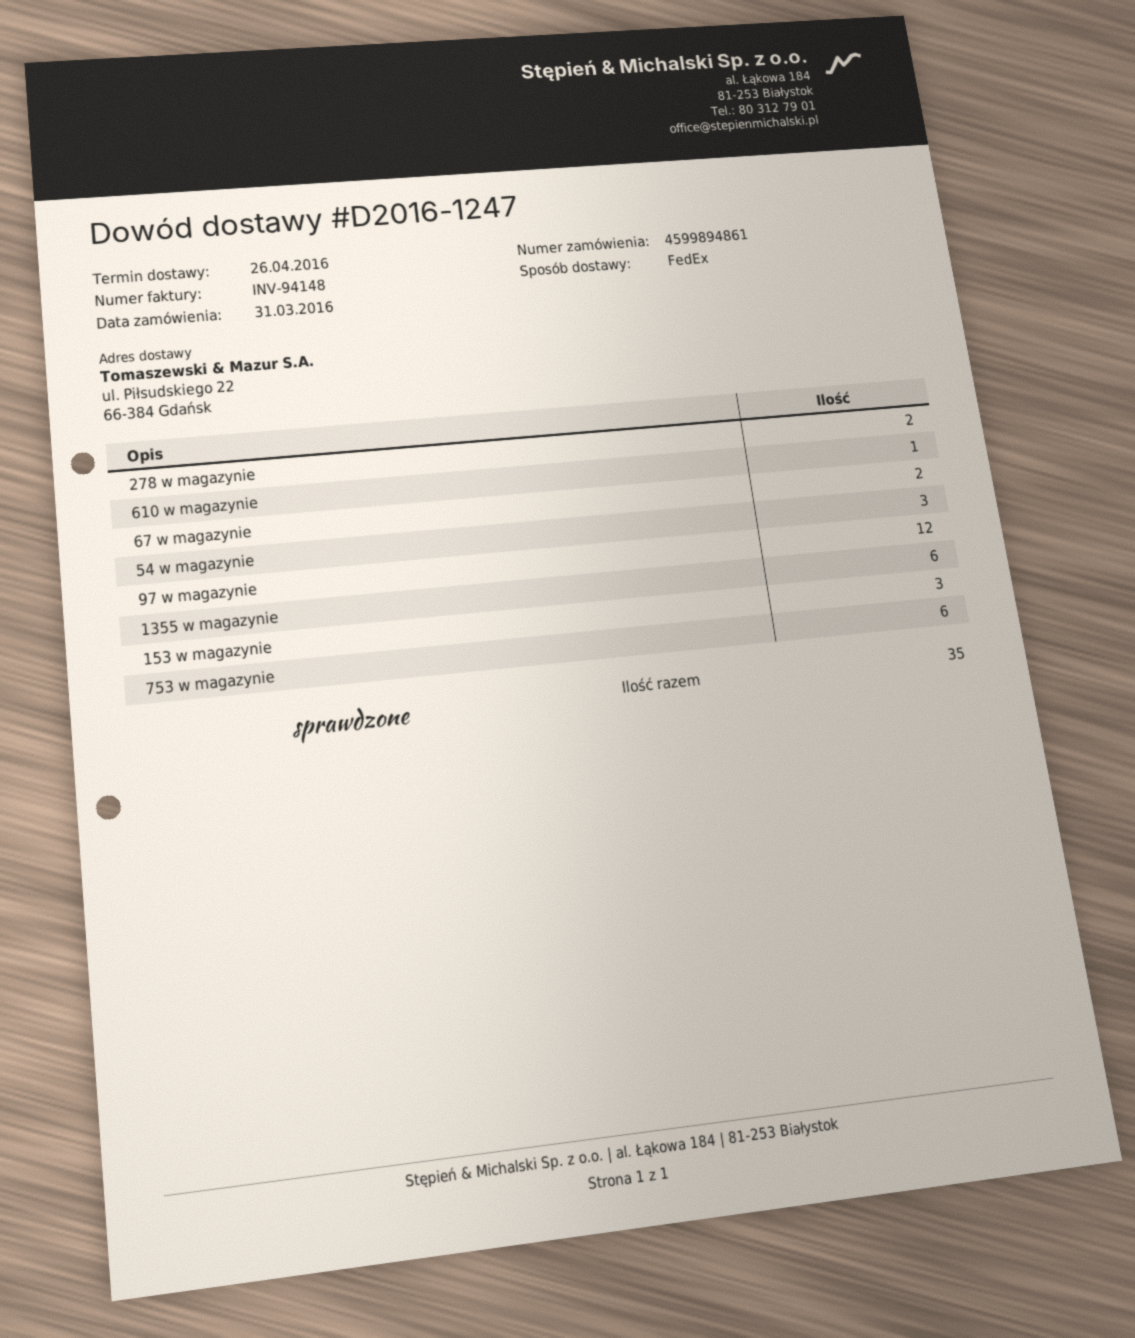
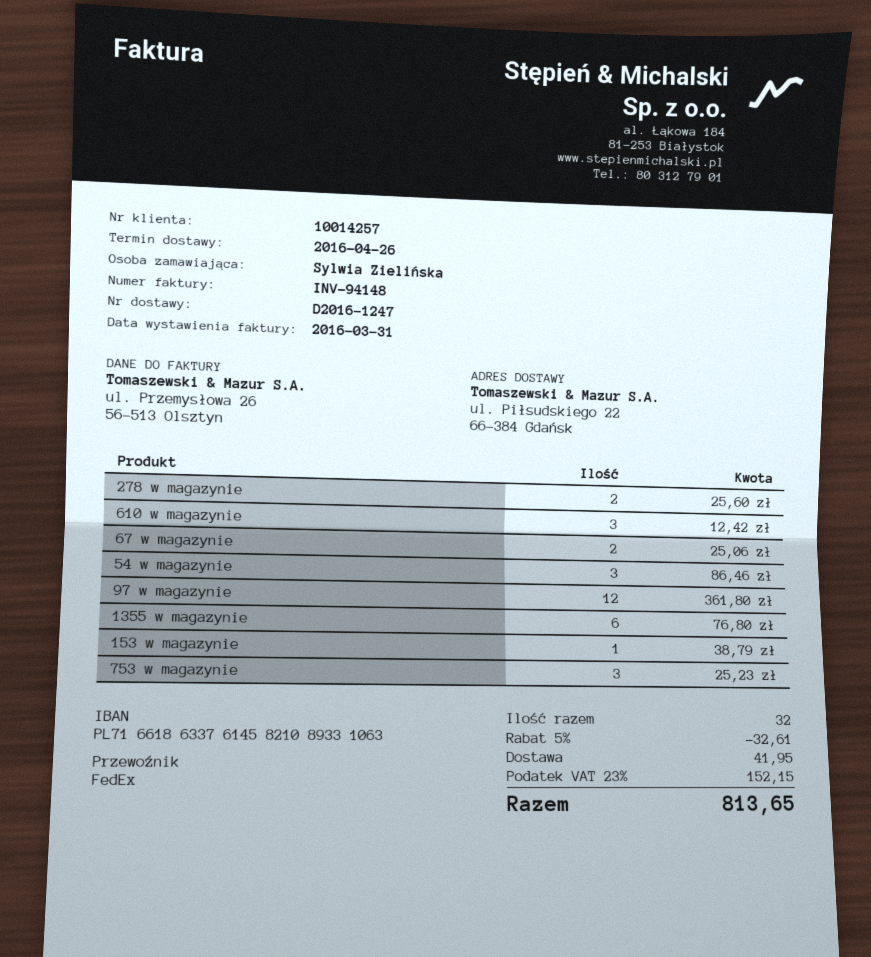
610 w magazynie: 1 -> 3
153 w magazynie: 3 -> 1
753 w magazynie: 6 -> 3
total quantity: 35 -> 32

